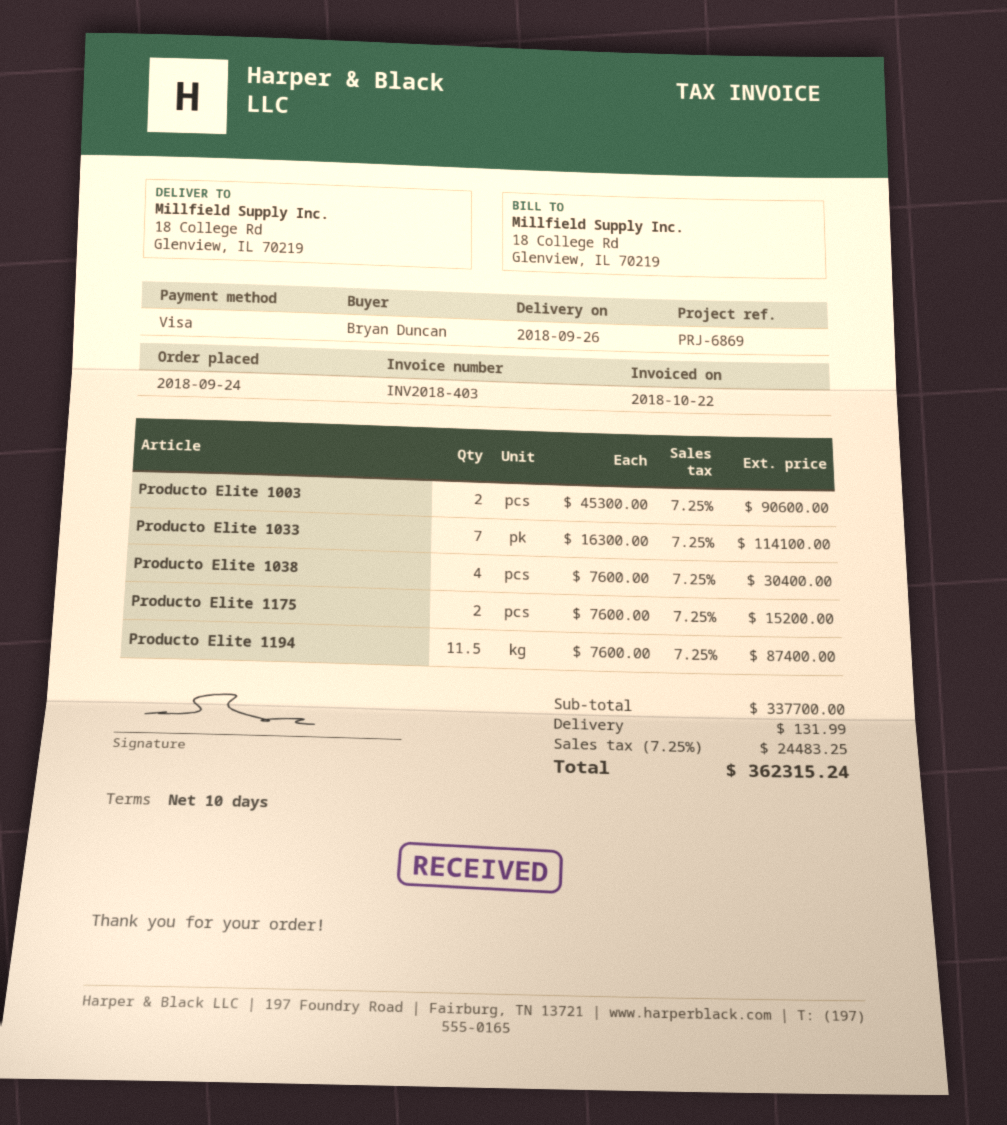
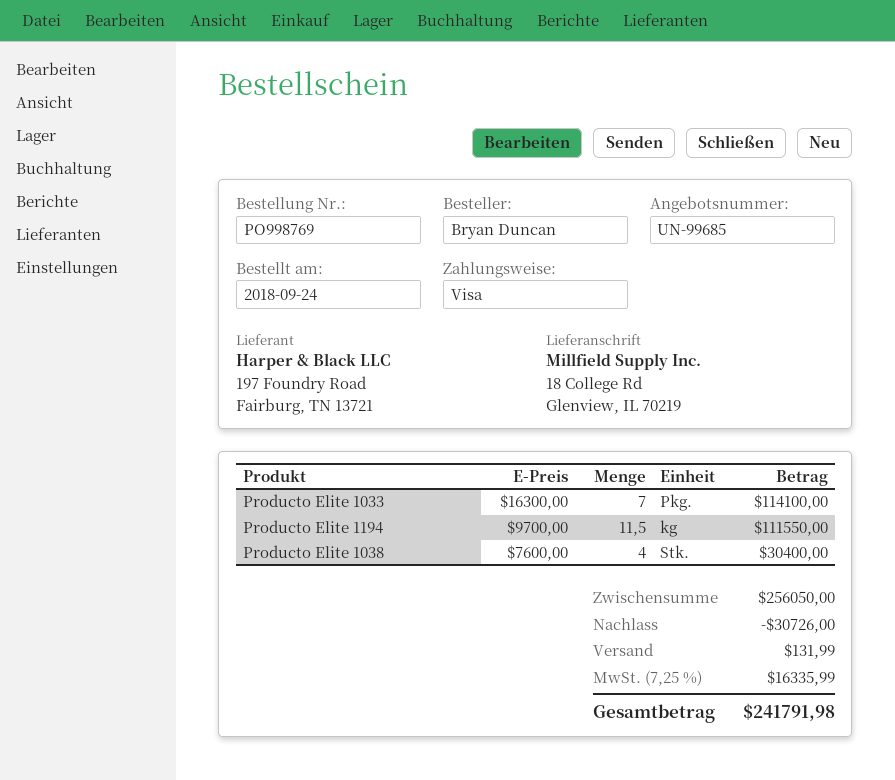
Producto Elite 1003: 2 x 45300.00 = 90600.00 -> none
Producto Elite 1175: 2 x 7600.00 = 15200.00 -> none
Producto Elite 1194: 11.5 x 7600.00 = 87400.00 -> 11.5 x 9700.00 = 111550.00
subtotal: 337700.00 -> 256050.00
discount: none -> 30726.00
tax: 7.25% = 24483.25 -> 7.25% = 16335.99
total: 362315.24 -> 241791.98

